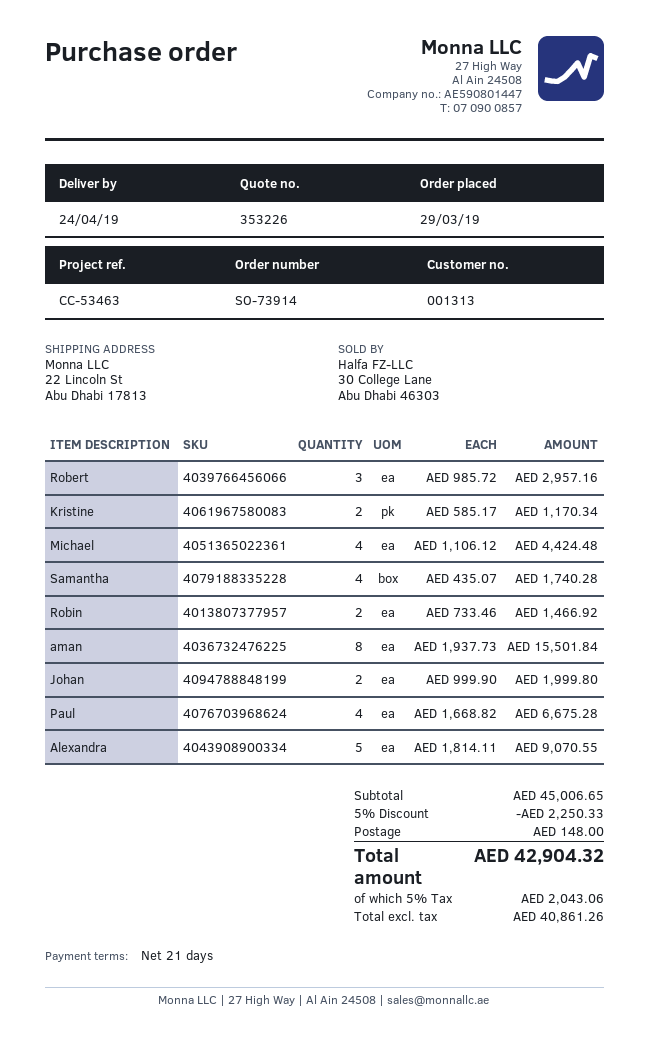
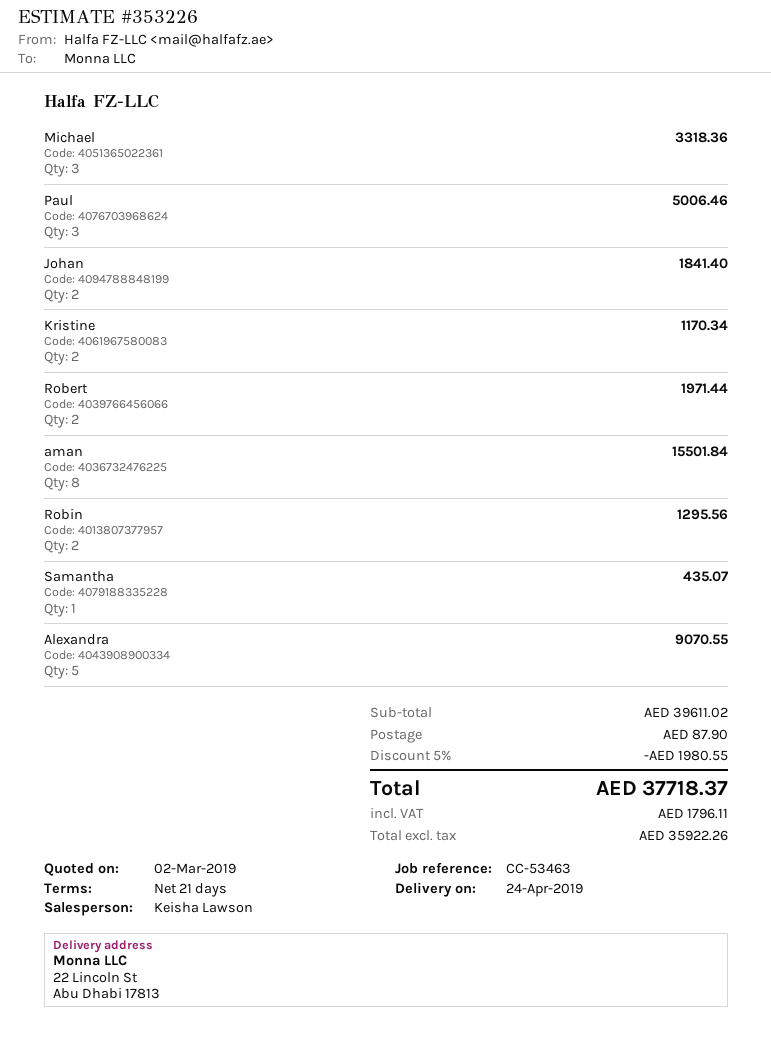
Robert: 3 for 2957.16 -> 2 for 1971.44
Michael: 4 for 4424.48 -> 3 for 3318.36
Samantha: 4 for 1740.28 -> 1 for 435.07
Robin: 2 for 1466.92 -> 2 for 1295.56
Johan: 2 for 1999.80 -> 2 for 1841.40
Paul: 4 for 6675.28 -> 3 for 5006.46
subtotal: 45006.65 -> 39611.02
discount: 5% = 2250.33 -> 5% = 1980.55
shipping: 148.00 -> 87.90
net: 40861.26 -> 35922.26
tax: 2043.06 -> 1796.11
total: 42904.32 -> 37718.37

